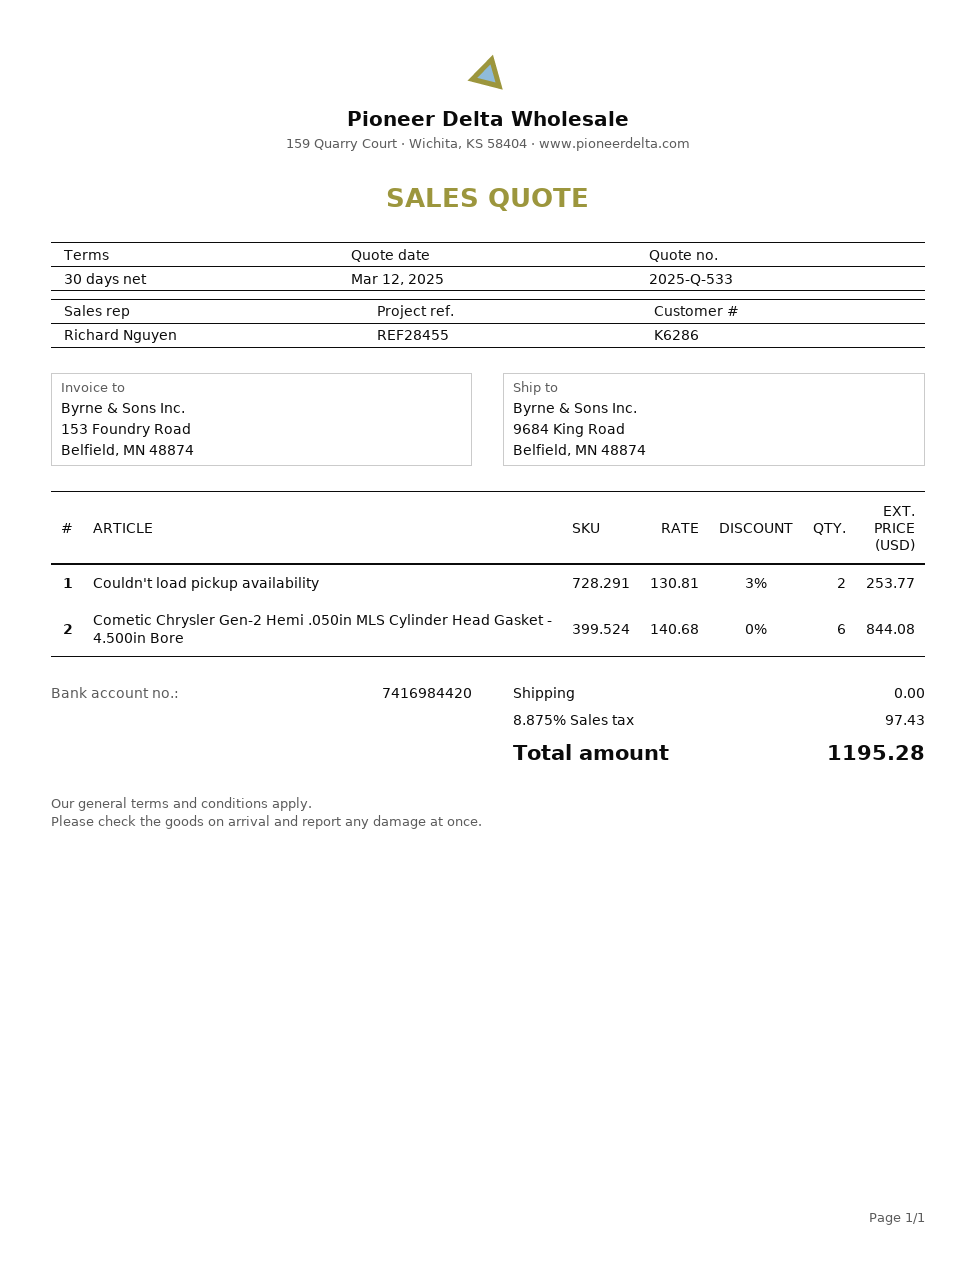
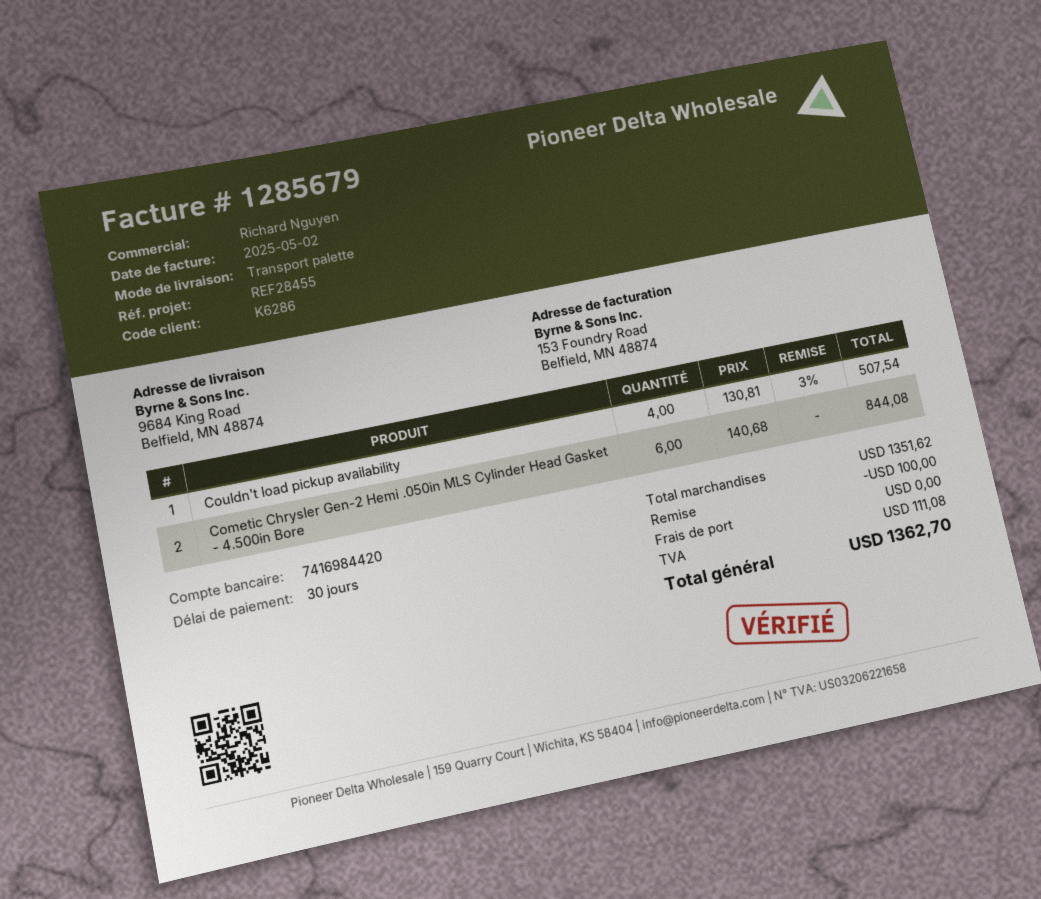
Couldn't load pickup availability: 2 x 130.81 - 3% = 253.77 -> 4 x 130.81 - 3% = 507.54
discount: none -> 100.00
tax: 97.43 -> 111.08
total: 1195.28 -> 1362.70

